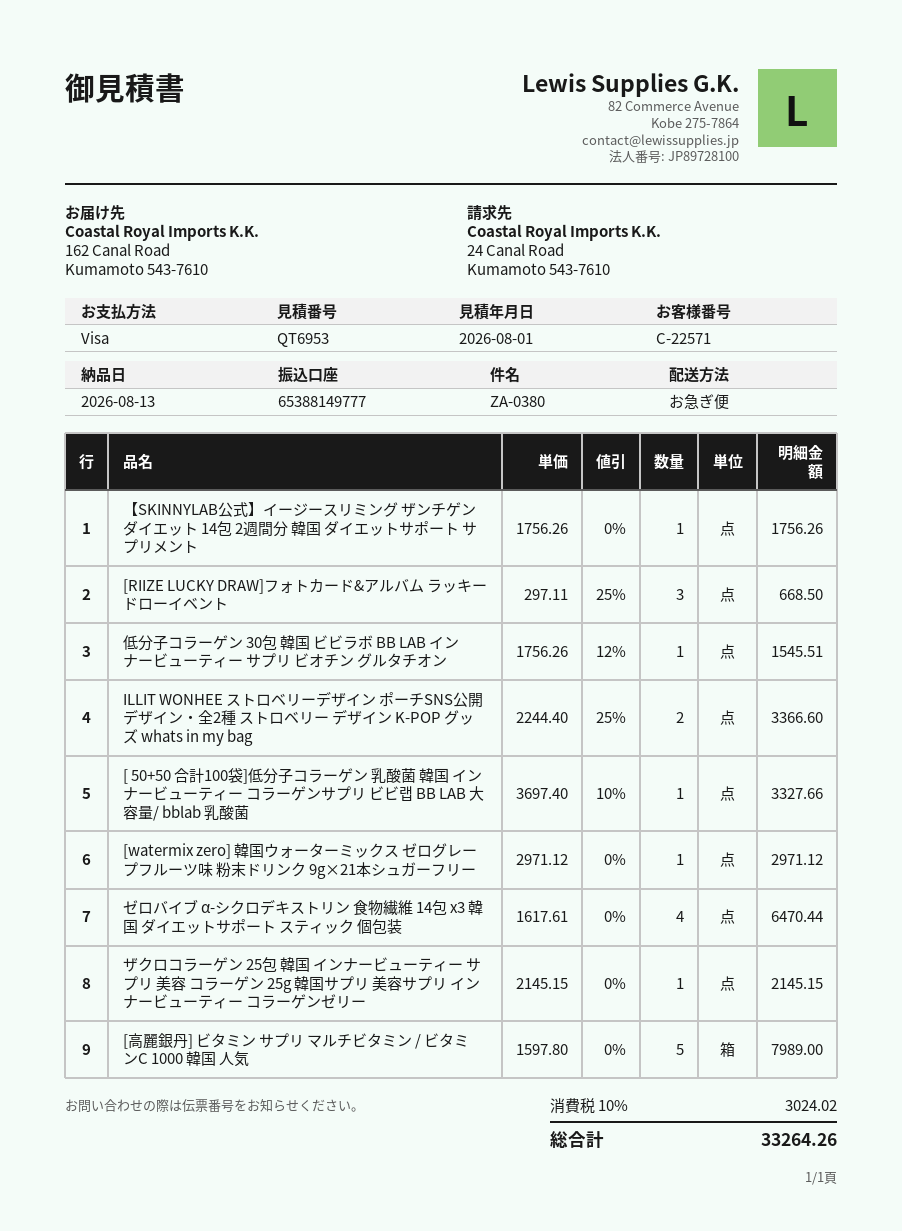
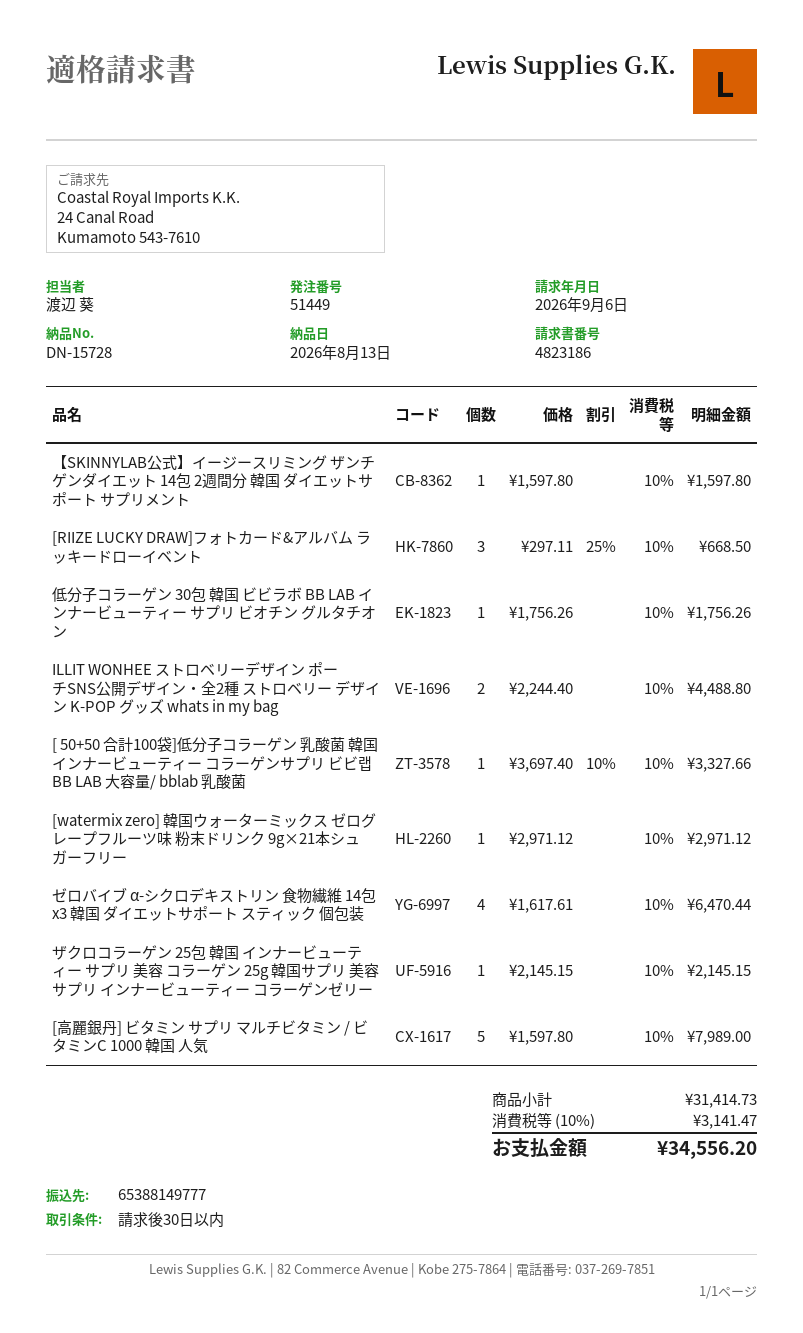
【SKINNYLAB公式】イージースリミング ザンチゲンダイエット 14包 2週間分 韓国 ダイエットサポート サプリメント: 1 x 1756.26 = 1756.26 -> 1 x 1597.80 = 1597.80
低分子コラーゲン 30包 韓国 ビビラボ BB LAB インナービューティー サプリ ビオチン グルタチオン: 1 x 1756.26 - 12% = 1545.51 -> 1 x 1756.26 = 1756.26
ILLIT WONHEE ストロベリーデザイン ポーチSNS公開デザイン・全2種 ストロベリー デザイン K-POP グッズ whats in my bag: 2 x 2244.40 - 25% = 3366.60 -> 2 x 2244.40 = 4488.80
tax: 10% = 3024.02 -> 10% = 3141.47
total: 33264.26 -> 34556.20

